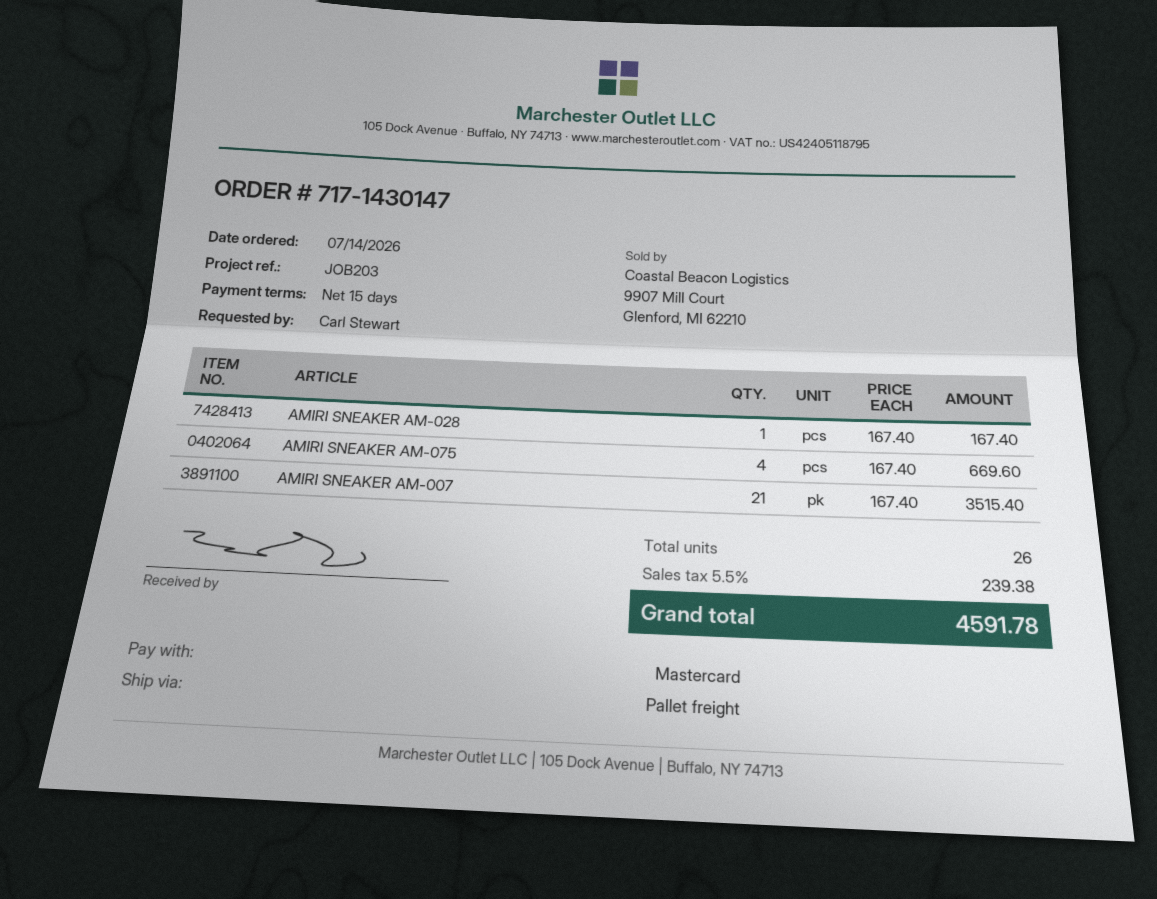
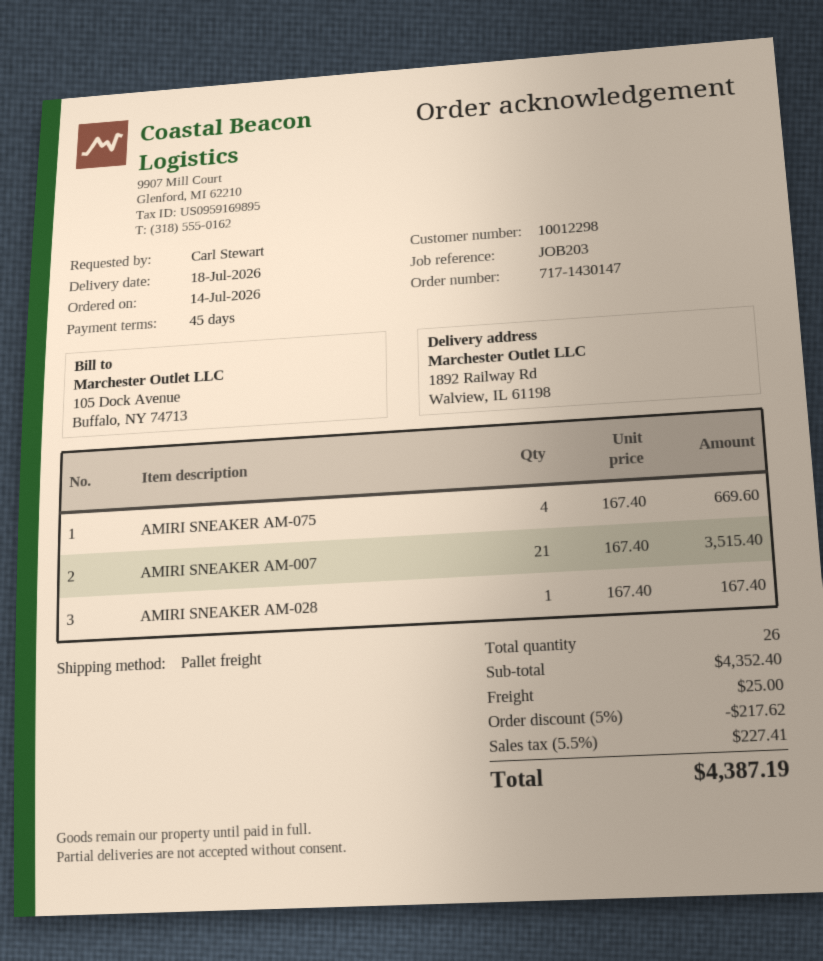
payment terms: 15 days -> 45 days
discount: none -> 5% = 217.62
shipping: none -> 25.00
tax: 5.5% = 239.38 -> 5.5% = 227.41
total: 4591.78 -> 4387.19

